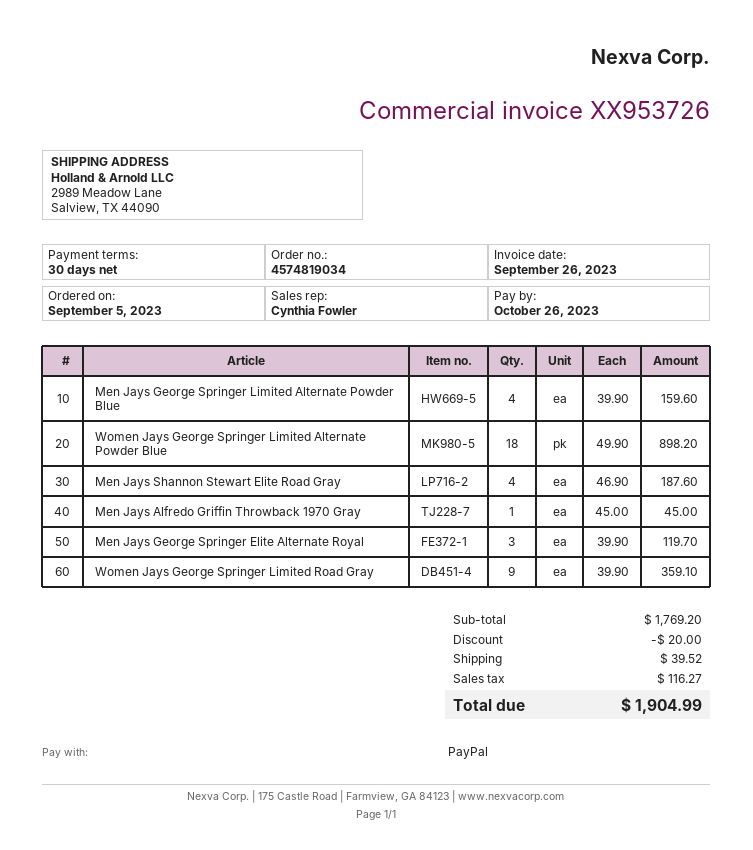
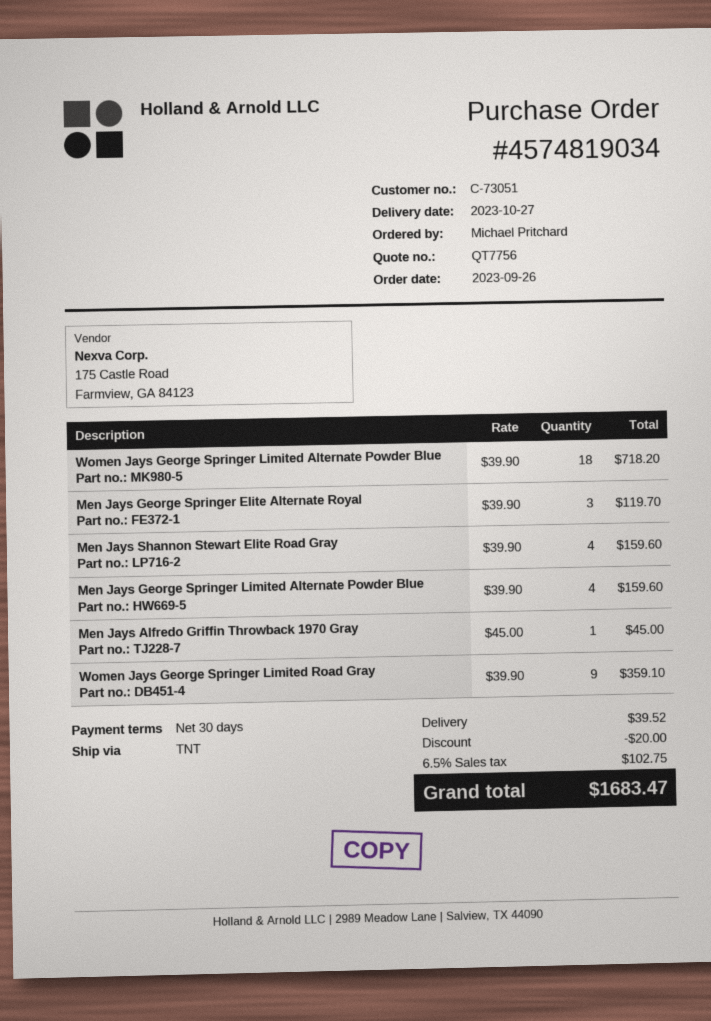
order date: 2023-09-05 -> 2023-09-26
Women Jays George Springer Limited Alternate Powder Blue: 18 x 49.90 = 898.20 -> 18 x 39.90 = 718.20
Men Jays Shannon Stewart Elite Road Gray: 4 x 46.90 = 187.60 -> 4 x 39.90 = 159.60
tax: 116.27 -> 102.75
total: 1904.99 -> 1683.47

